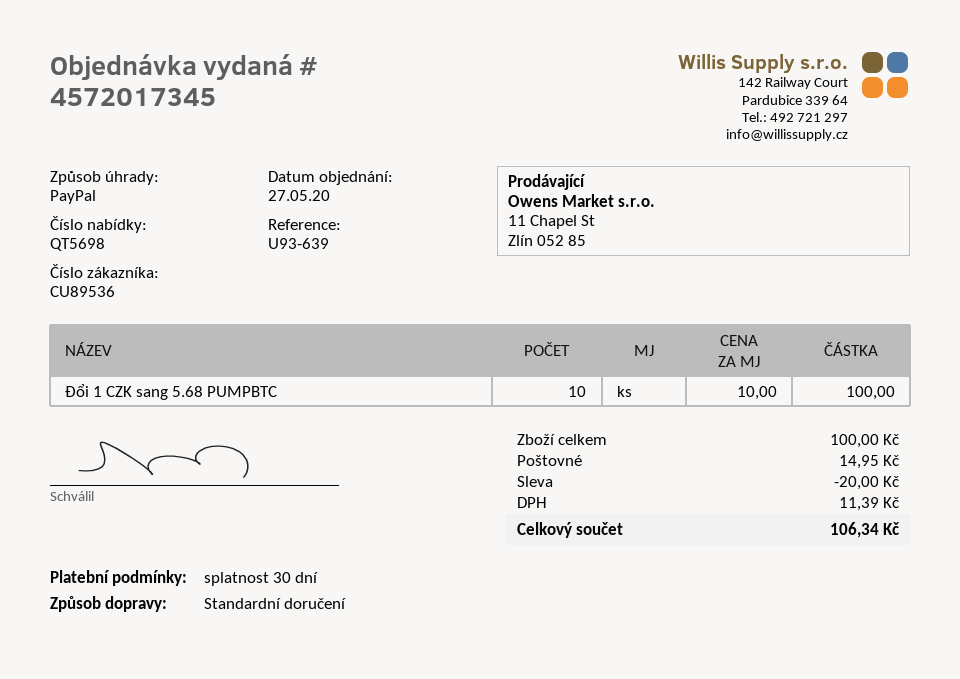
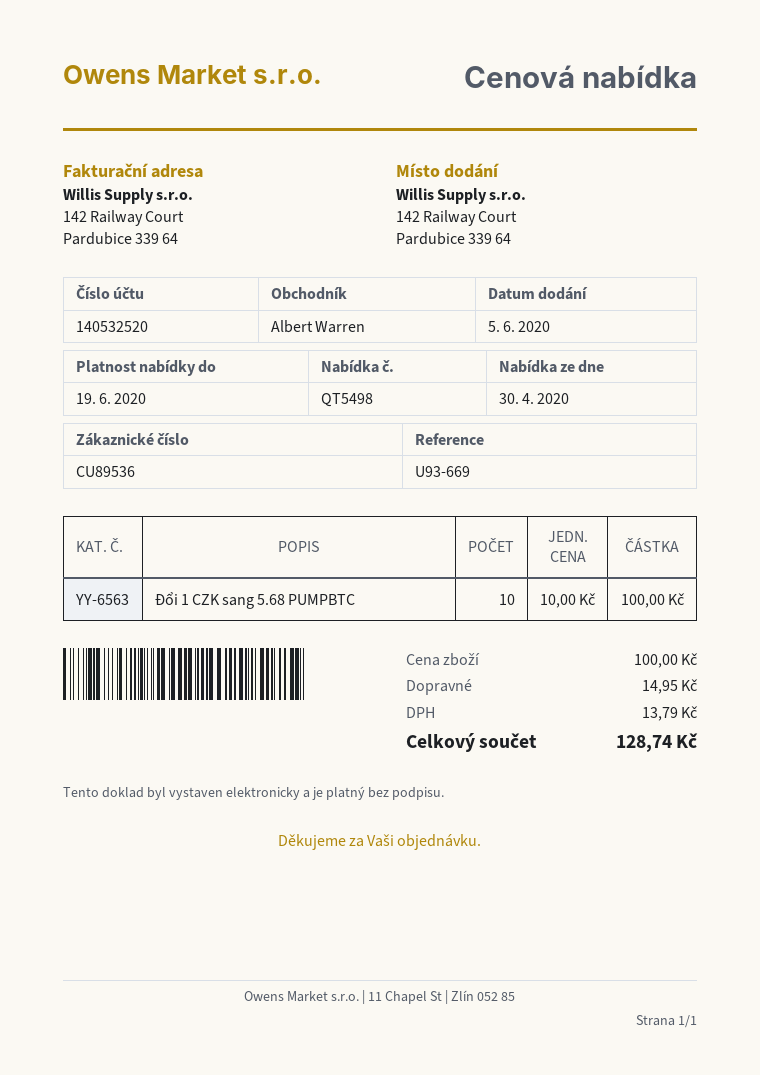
quote number: QT5698 -> QT5498
reference: U93-639 -> U93-669
discount: 20.00 -> none
tax: 11.39 -> 13.79
total: 106.34 -> 128.74

